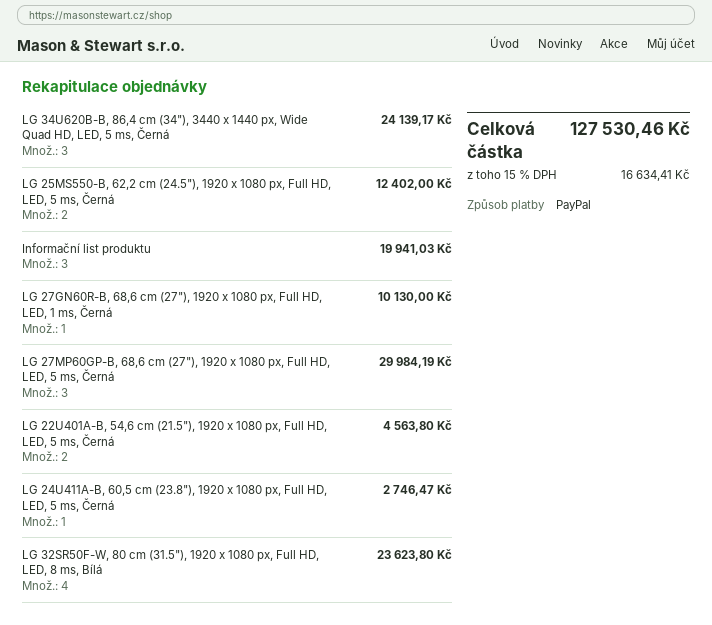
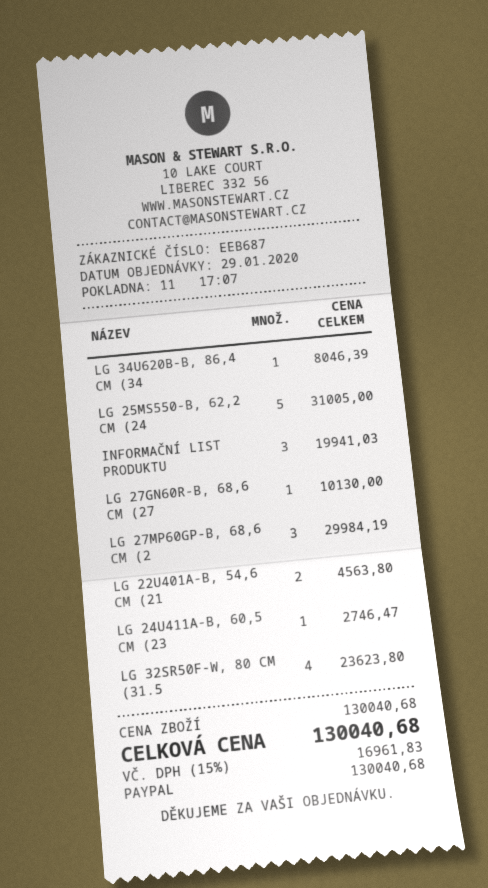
LG 34U620B-B, 86,4 cm (34"), 3440 x 1440 px, Wide Quad HD, LED, 5 ms, Černá: 3 for 24139.17 -> 1 for 8046.39
LG 25MS550-B, 62,2 cm (24.5"), 1920 x 1080 px, Full HD, LED, 5 ms, Černá: 2 for 12402.00 -> 5 for 31005.00
tax: 15% = 16634.41 -> 15% = 16961.83
total: 127530.46 -> 130040.68

